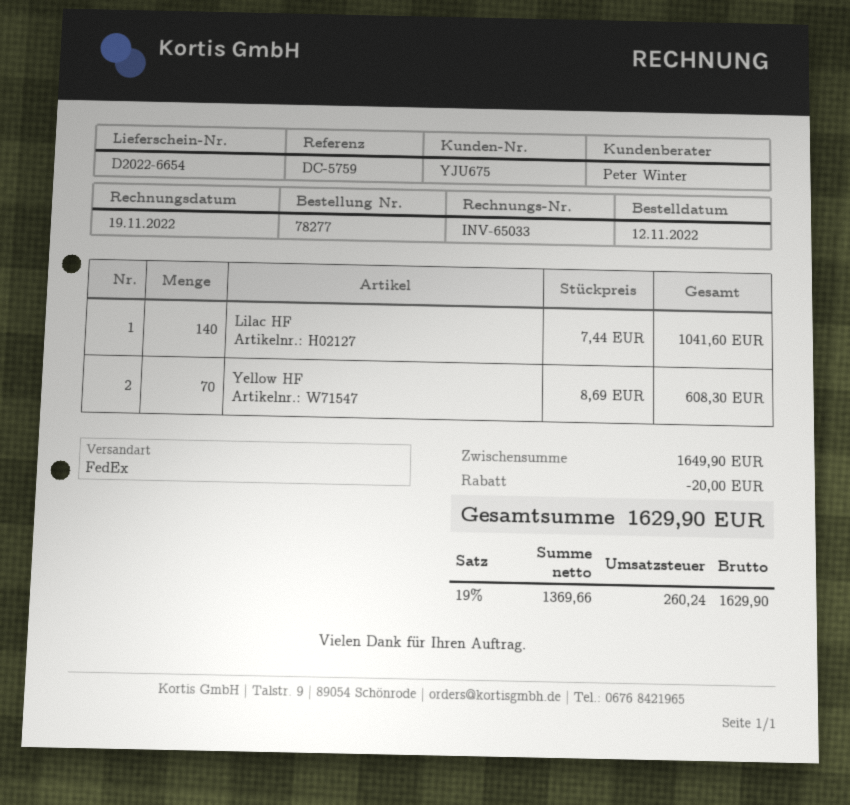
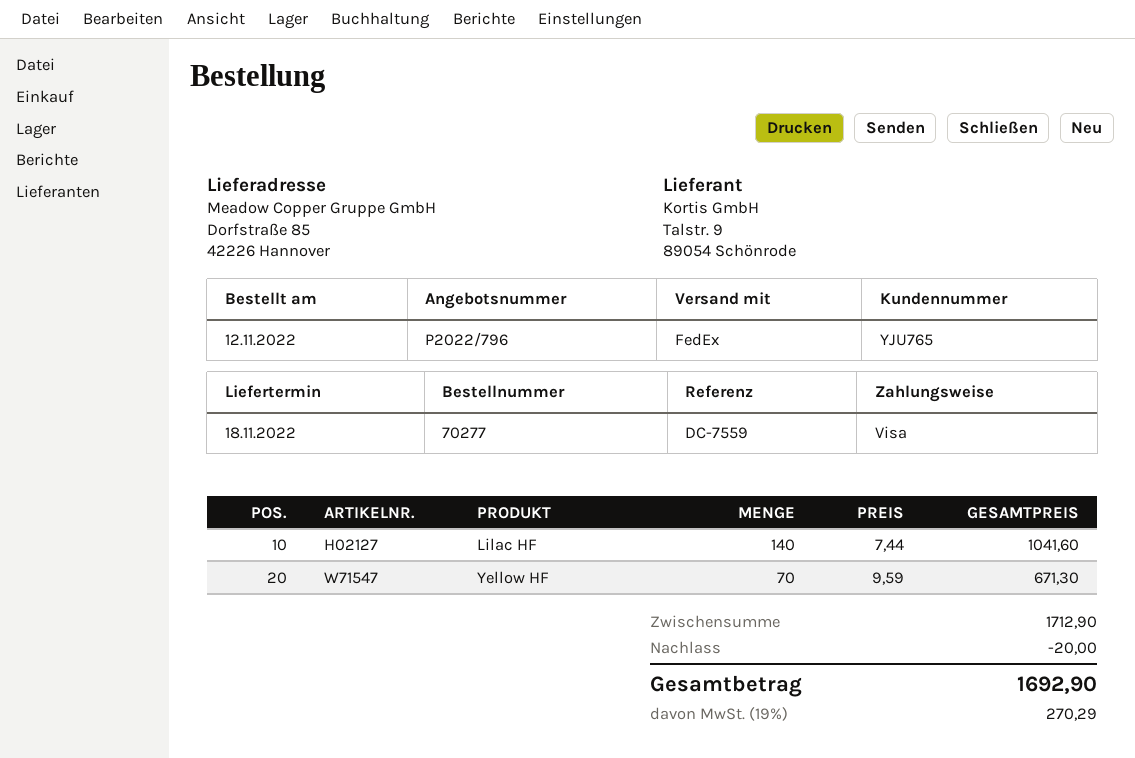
order number: 78277 -> 70277
customer number: YJU675 -> YJU765
reference: DC-5759 -> DC-7559
Yellow HF: 70 x 8.69 = 608.30 -> 70 x 9.59 = 671.30
subtotal: 1649.90 -> 1712.90
tax: 19% = 260.24 -> 19% = 270.29
total: 1629.90 -> 1692.90

